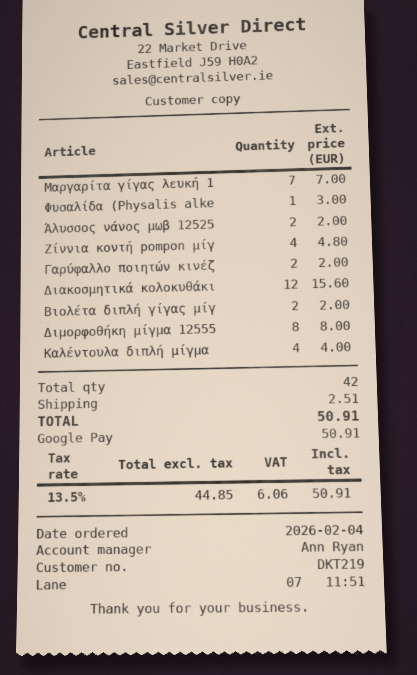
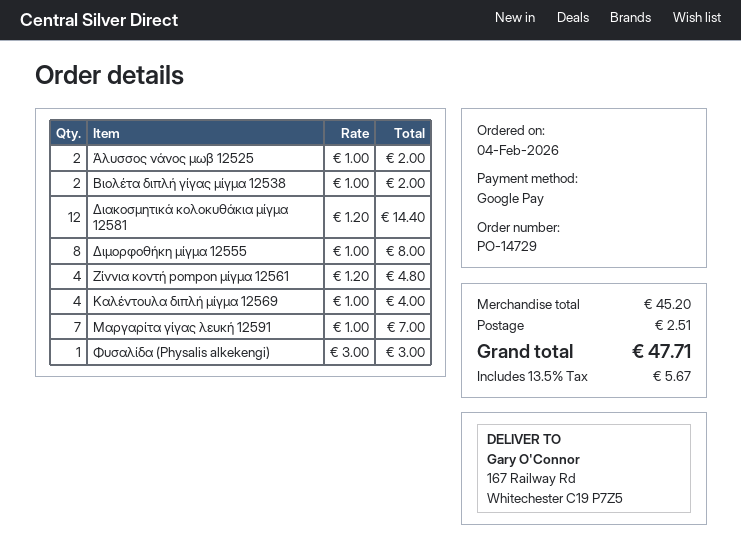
Γαρύφαλλο ποιητών κινέζ: 2 for 2.00 -> none
Διακοσμητικά κολοκυθάκι: 12 for 15.60 -> 12 for 14.40
tax: 13.5% = 6.06 -> 13.5% = 5.67
total: 50.91 -> 47.71

